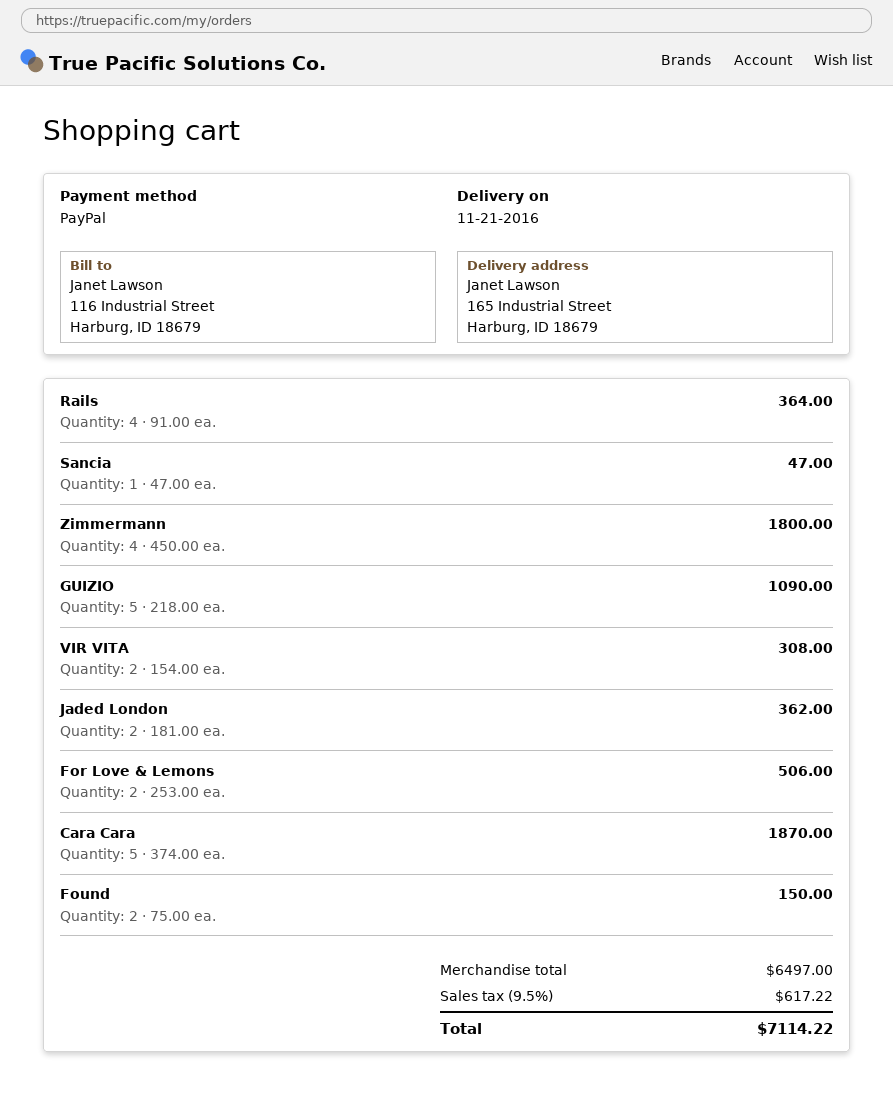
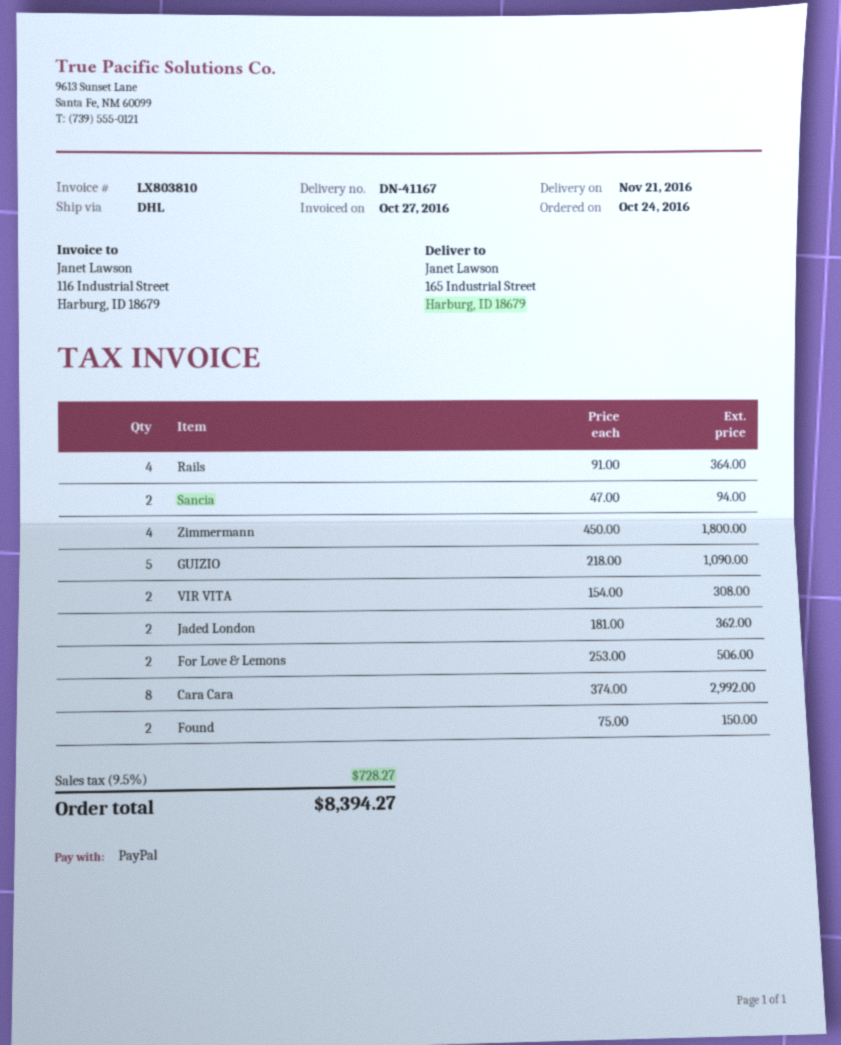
Sancia: 1 x 47.00 = 47.00 -> 2 x 47.00 = 94.00
Cara Cara: 5 x 374.00 = 1870.00 -> 8 x 374.00 = 2992.00
tax: 9.5% = 617.22 -> 9.5% = 728.27
total: 7114.22 -> 8394.27

